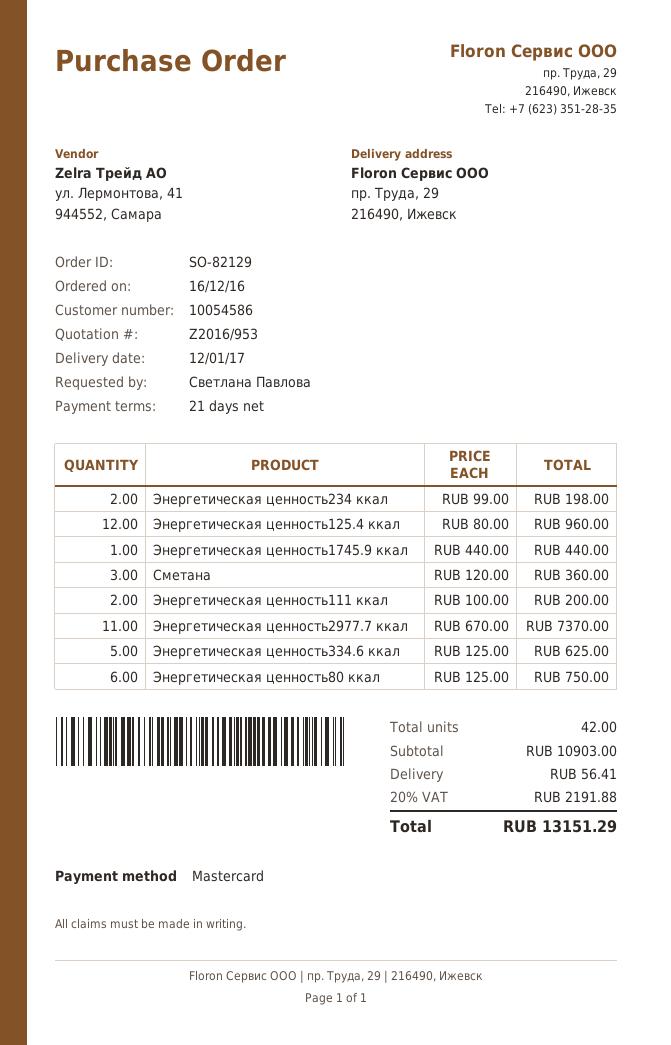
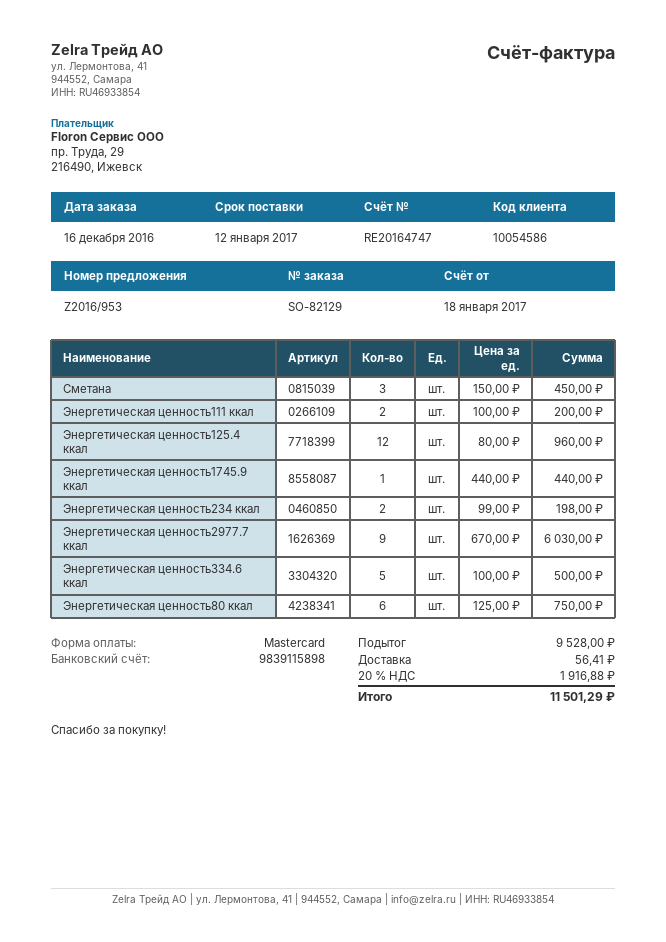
Сметана: 3 x 120.00 = 360.00 -> 3 x 150.00 = 450.00
Энергетическая ценность2977.7 ккал: 11 x 670.00 = 7370.00 -> 9 x 670.00 = 6030.00
Энергетическая ценность334.6 ккал: 5 x 125.00 = 625.00 -> 5 x 100.00 = 500.00
subtotal: 10903.00 -> 9528.00
tax: 20% = 2191.88 -> 20% = 1916.88
total: 13151.29 -> 11501.29

